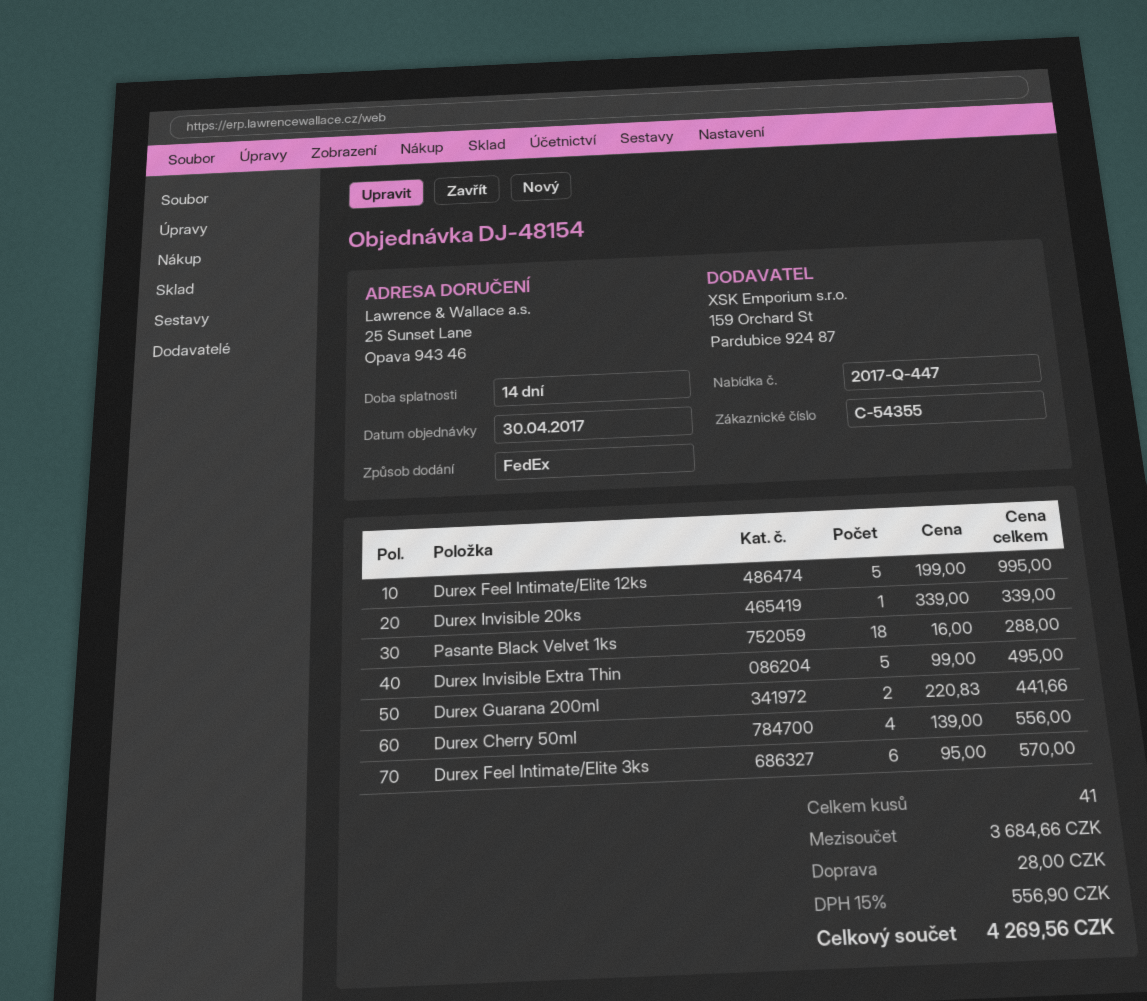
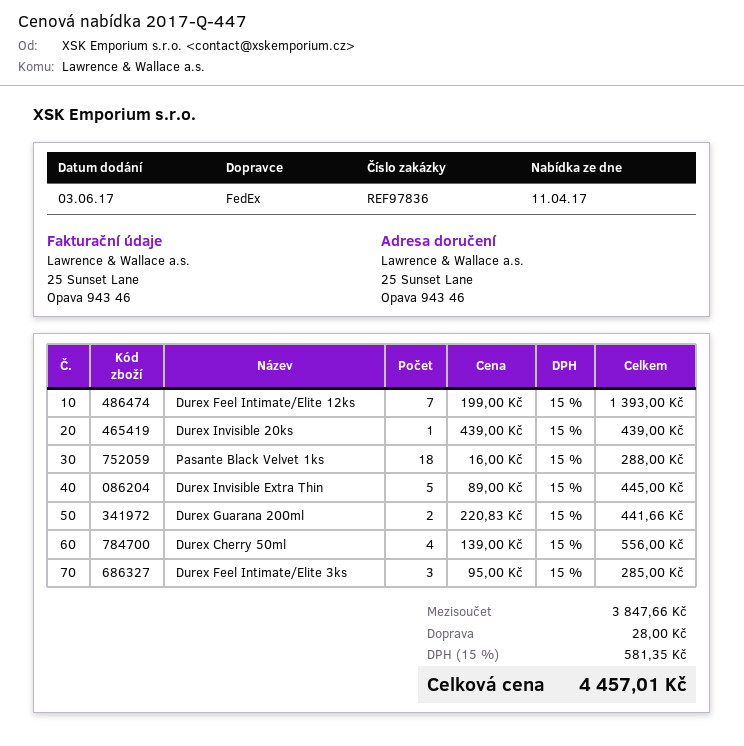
Durex Feel Intimate/Elite 12ks: 5 x 199.00 = 995.00 -> 7 x 199.00 = 1393.00
Durex Invisible 20ks: 1 x 339.00 = 339.00 -> 1 x 439.00 = 439.00
Durex Invisible Extra Thin: 5 x 99.00 = 495.00 -> 5 x 89.00 = 445.00
Durex Feel Intimate/Elite 3ks: 6 x 95.00 = 570.00 -> 3 x 95.00 = 285.00
subtotal: 3684.66 -> 3847.66
tax: 15% = 556.90 -> 15% = 581.35
total: 4269.56 -> 4457.01

